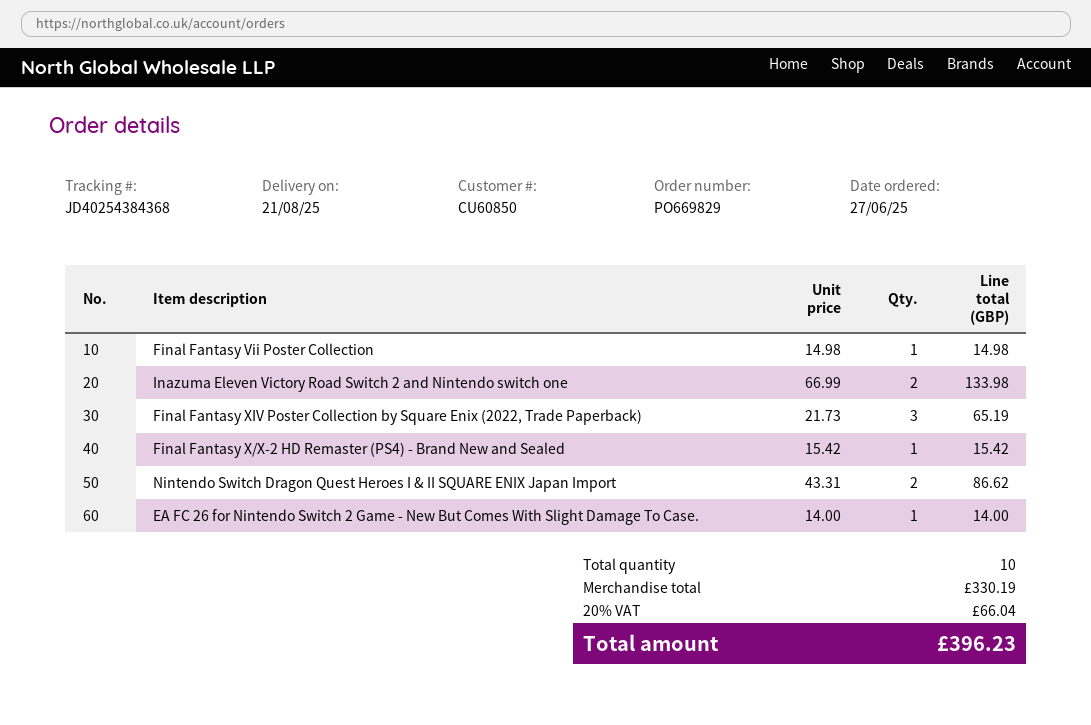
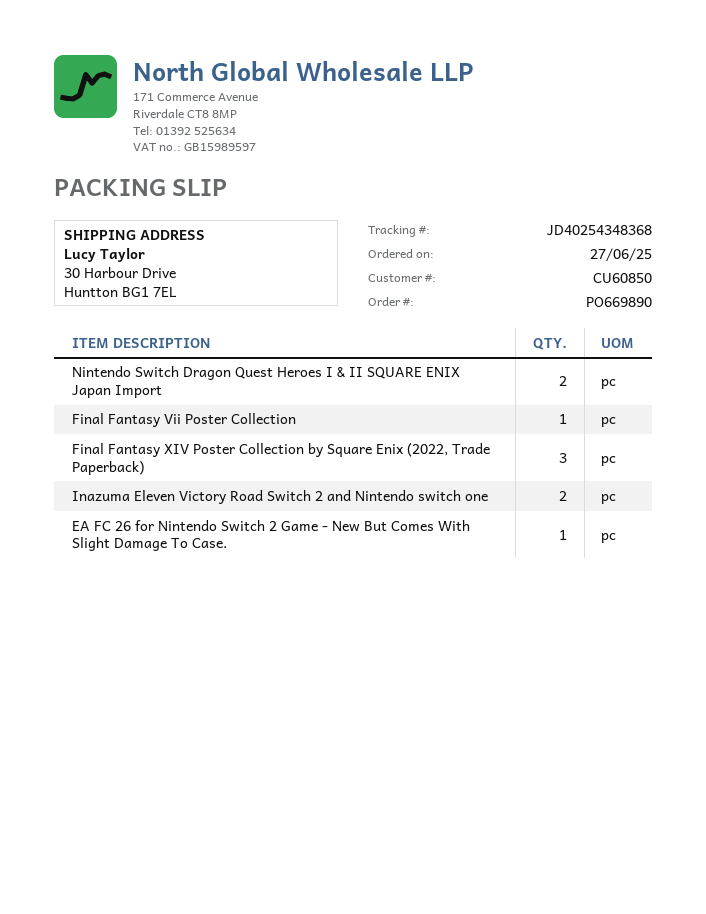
order number: PO669829 -> PO669890
tracking number: JD40254384368 -> JD40254348368
Final Fantasy X/X-2 HD Remaster (PS4) - Brand New and Sealed: 1 -> none

